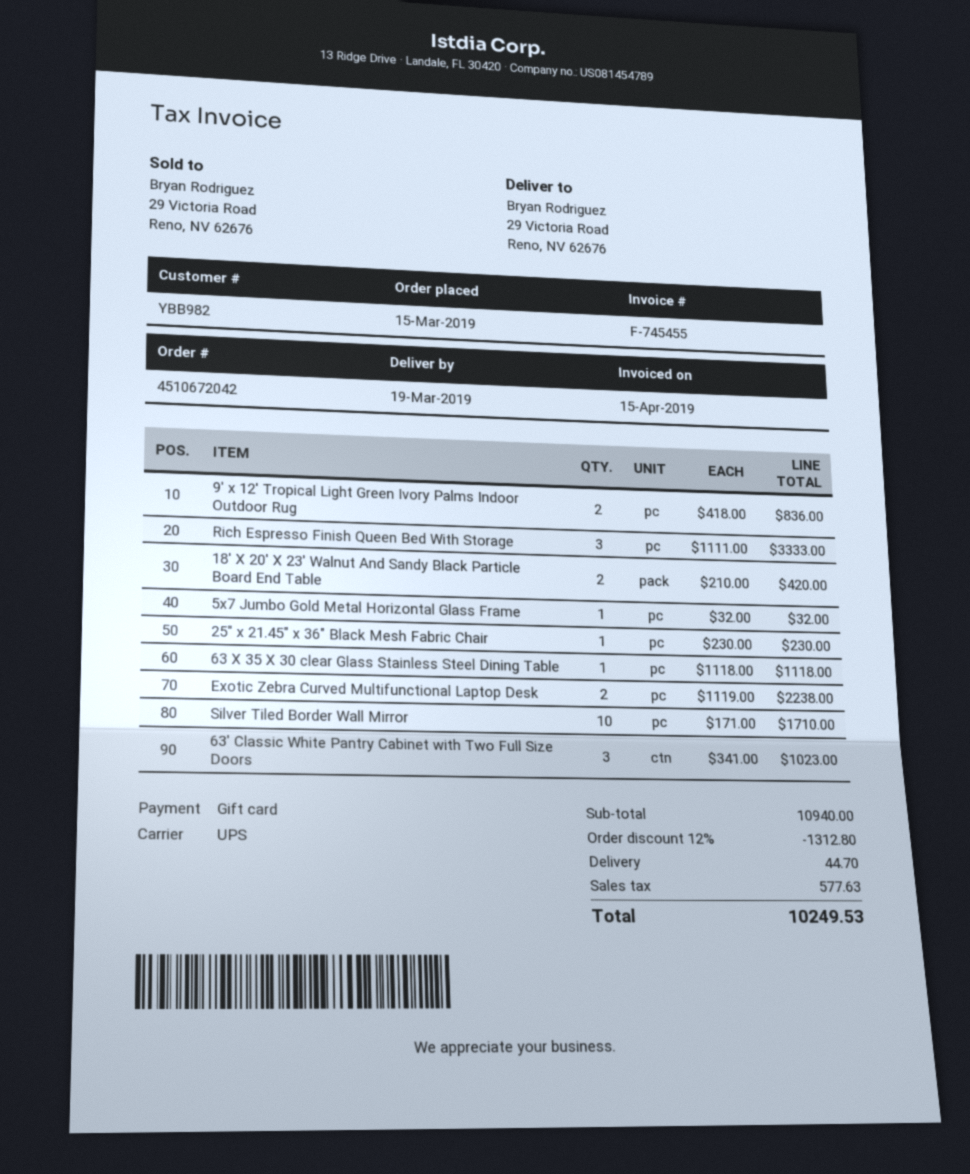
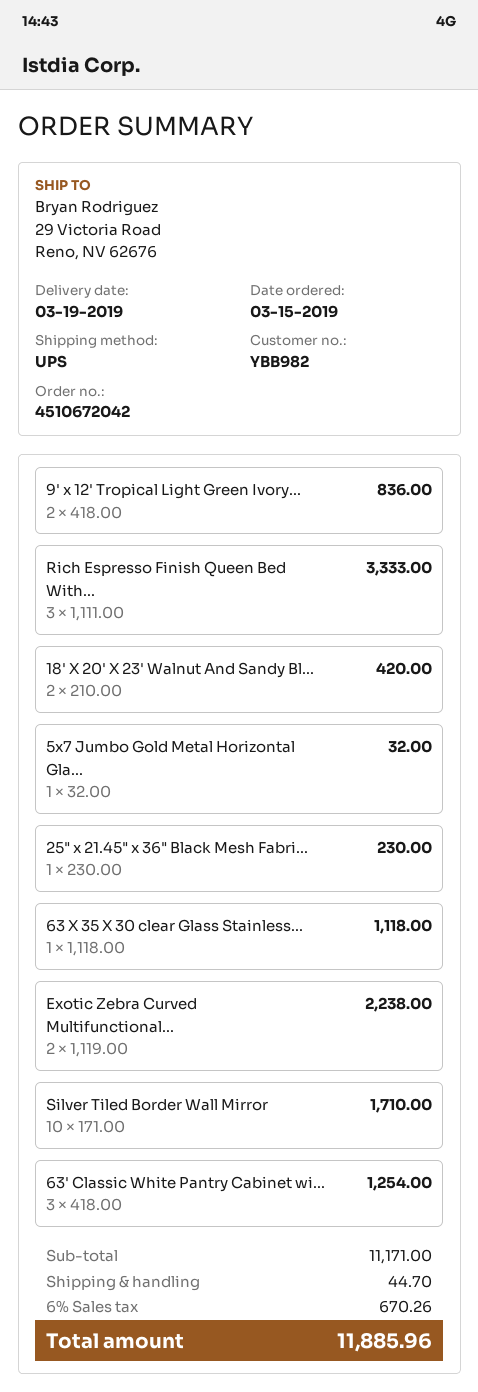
63' Classic White Pantry Cabinet with Two Full Size Doors: 3 x 341.00 = 1023.00 -> 3 x 418.00 = 1254.00
subtotal: 10940.00 -> 11171.00
discount: 12% = 1312.80 -> none
tax: 577.63 -> 670.26
total: 10249.53 -> 11885.96

